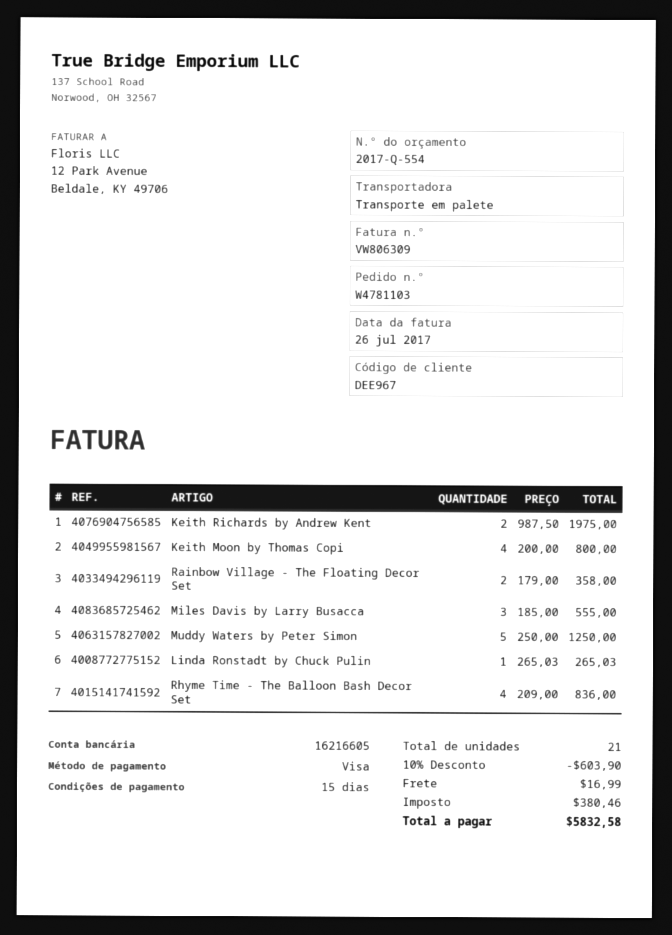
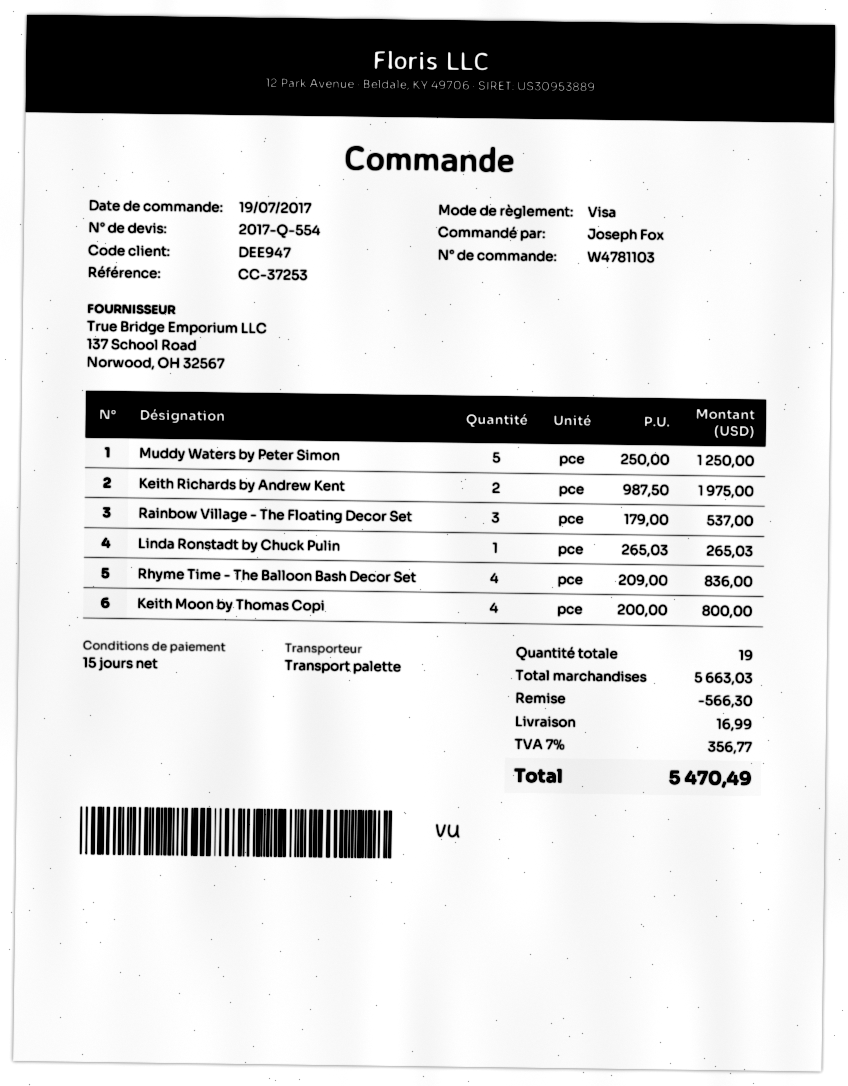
customer number: DEE967 -> DEE947
Rainbow Village - The Floating Decor Set: 2 x 179.00 = 358.00 -> 3 x 179.00 = 537.00
Miles Davis by Larry Busacca: 3 x 185.00 = 555.00 -> none
total quantity: 21 -> 19
discount: 603.90 -> 566.30
tax: 380.46 -> 356.77
total: 5832.58 -> 5470.49

